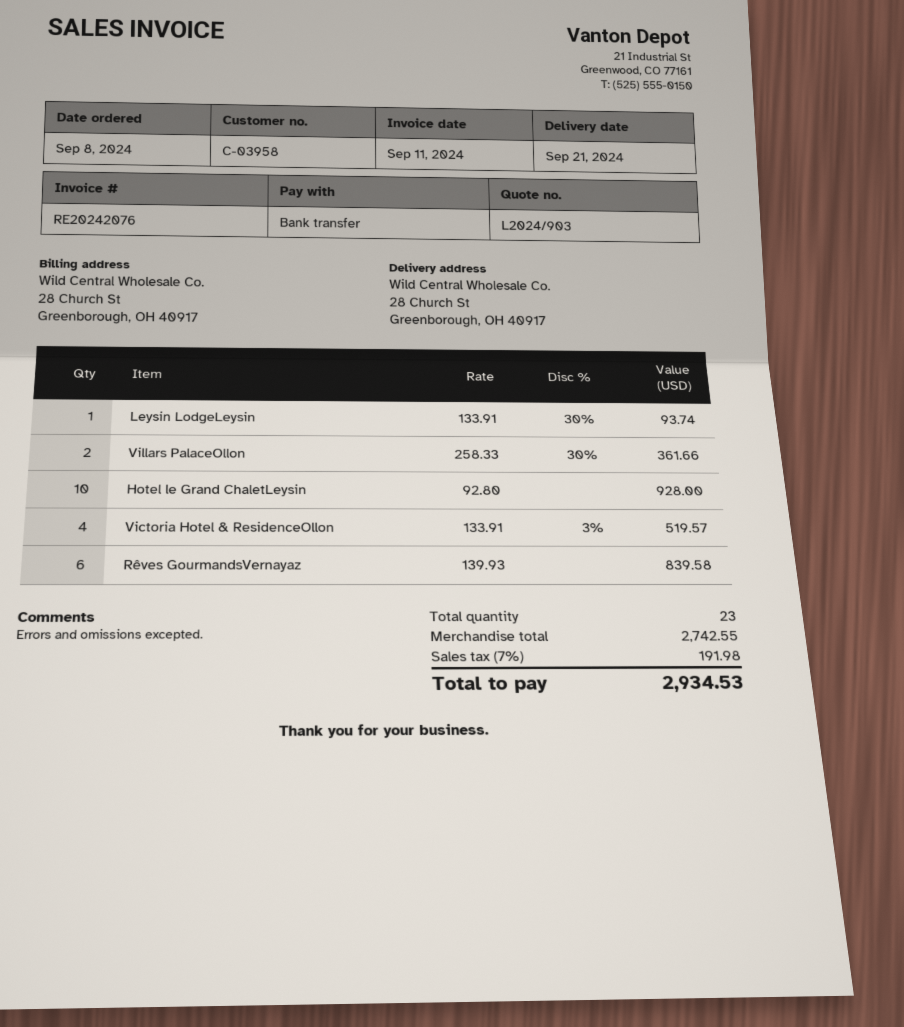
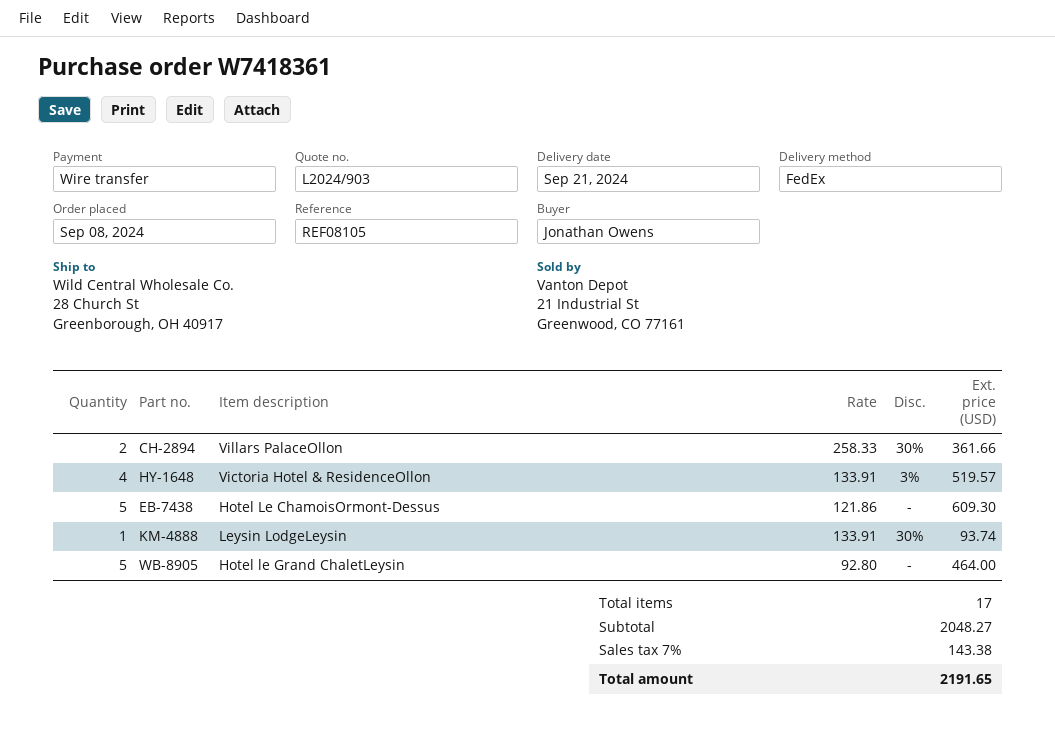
Hotel le Grand ChaletLeysin: 10 x 92.80 = 928.00 -> 5 x 92.80 = 464.00
Rêves GourmandsVernayaz: 6 x 139.93 = 839.58 -> none
Hotel Le ChamoisOrmont-Dessus: none -> 5 x 121.86 = 609.30
total quantity: 23 -> 17
subtotal: 2742.55 -> 2048.27
tax: 7% = 191.98 -> 7% = 143.38
total: 2934.53 -> 2191.65

